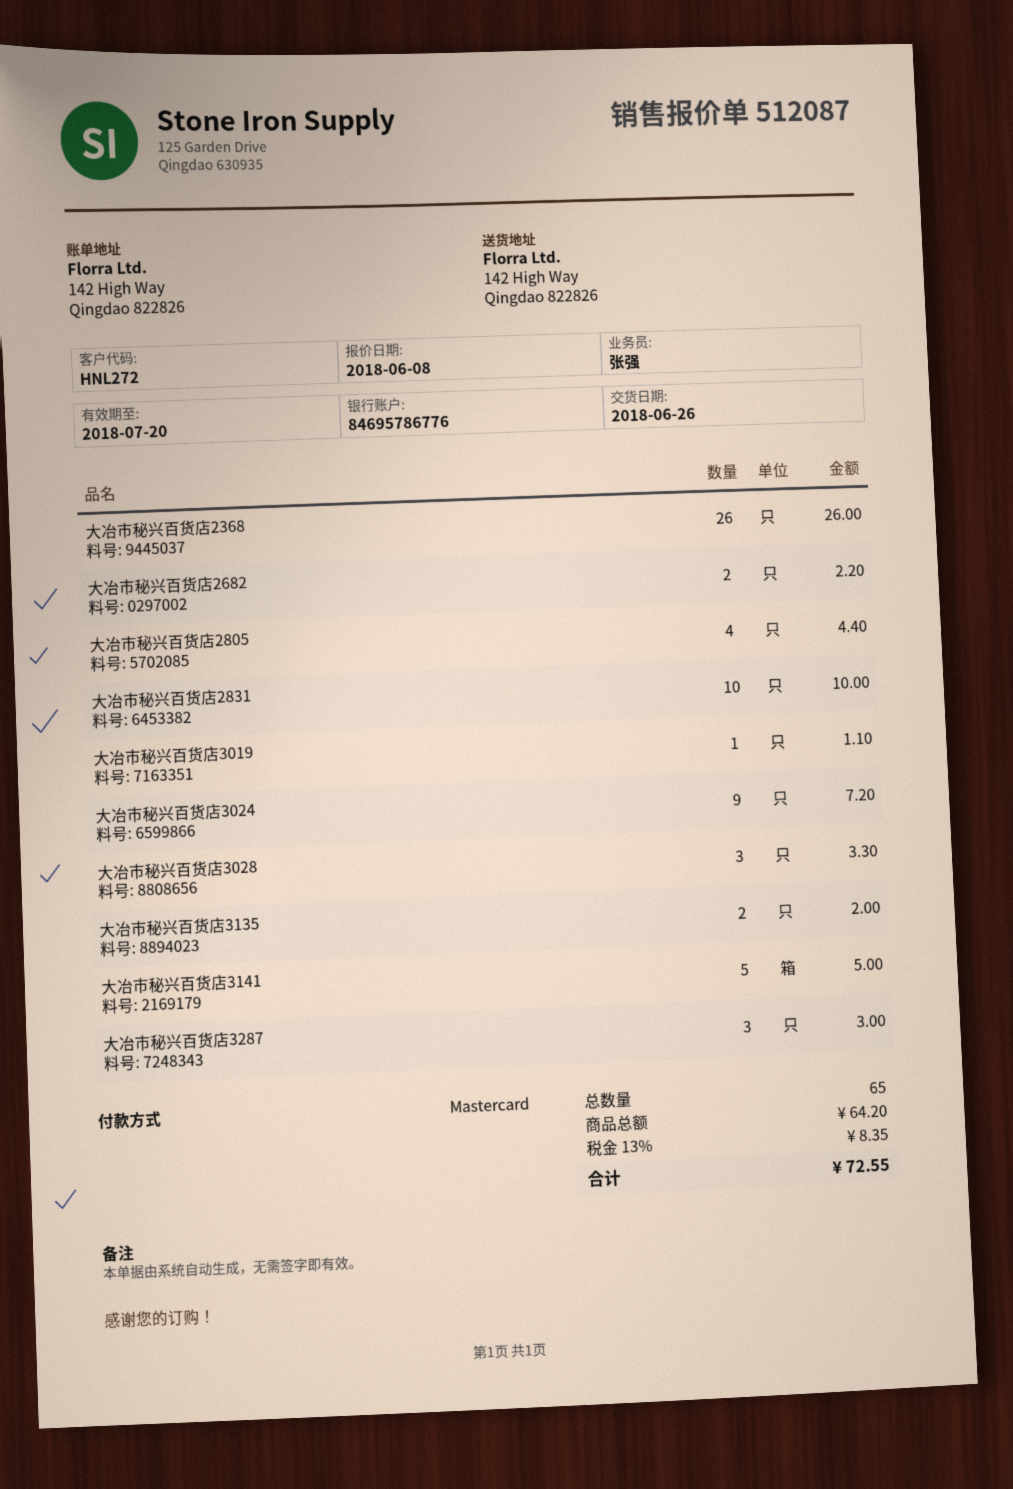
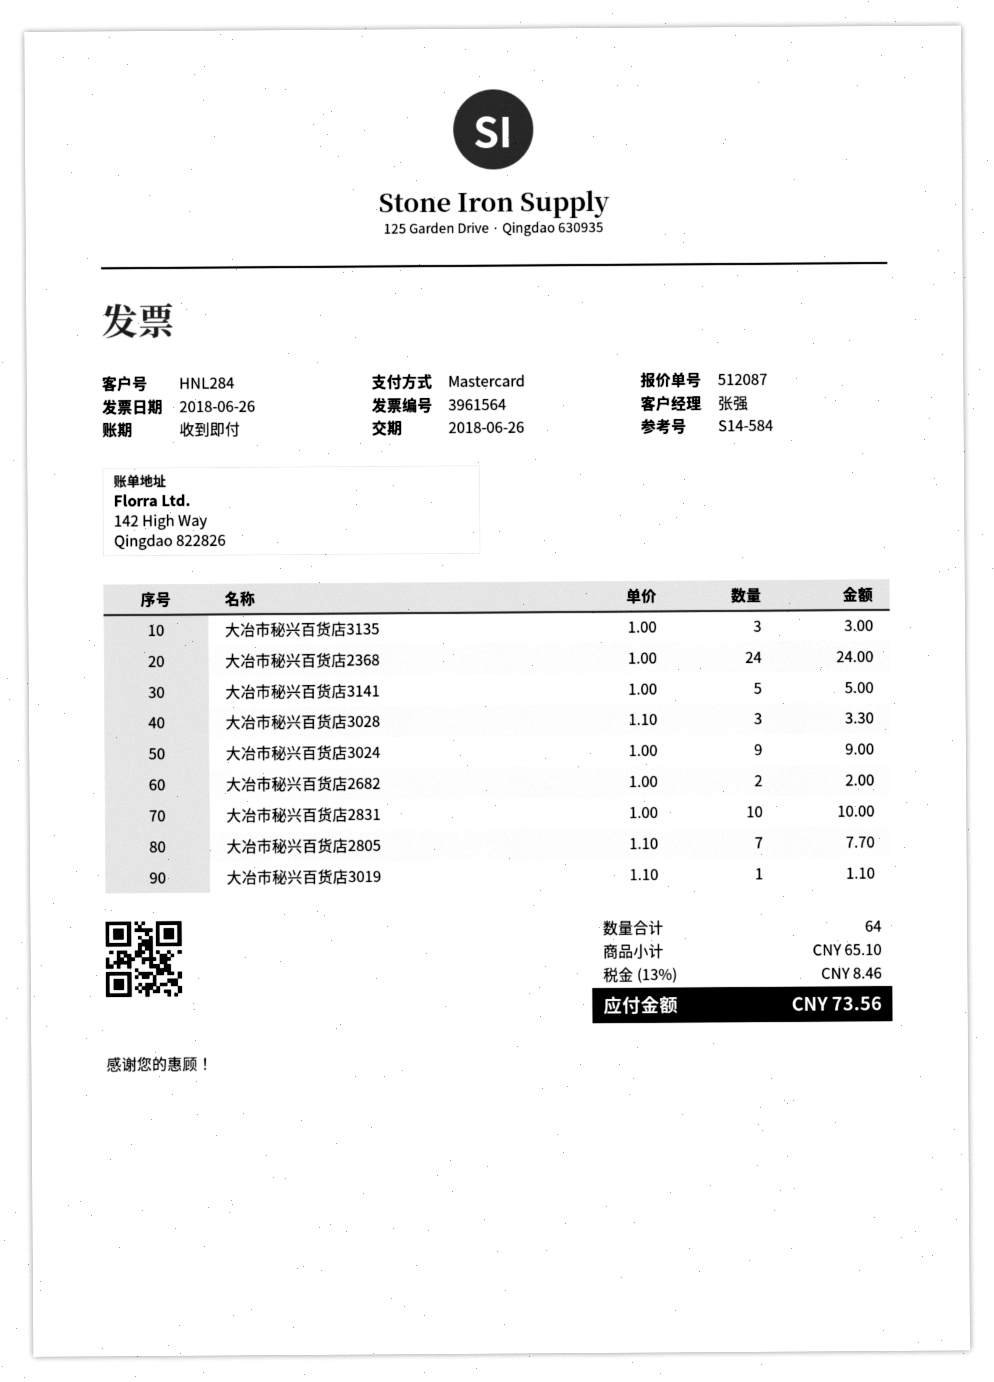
customer number: HNL272 -> HNL284
大冶市秘兴百货店2368: 26 for 26.00 -> 24 for 24.00
大冶市秘兴百货店2682: 2 for 2.20 -> 2 for 2.00
大冶市秘兴百货店2805: 4 for 4.40 -> 7 for 7.70
大冶市秘兴百货店3024: 9 for 7.20 -> 9 for 9.00
大冶市秘兴百货店3135: 2 for 2.00 -> 3 for 3.00
大冶市秘兴百货店3287: 3 for 3.00 -> none
total quantity: 65 -> 64
subtotal: 64.20 -> 65.10
tax: 13% = 8.35 -> 13% = 8.46
total: 72.55 -> 73.56

